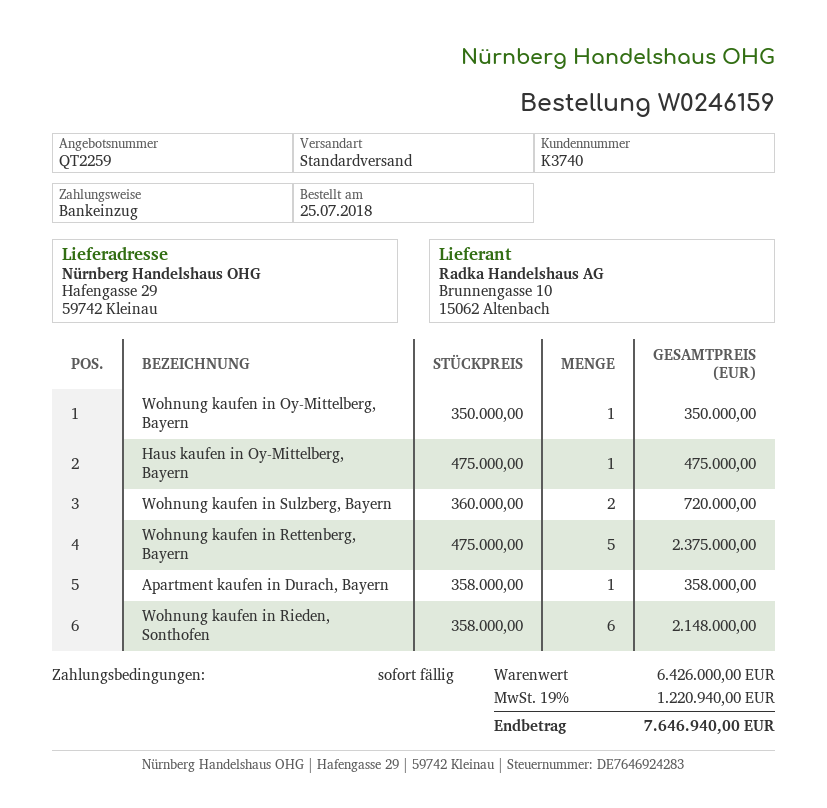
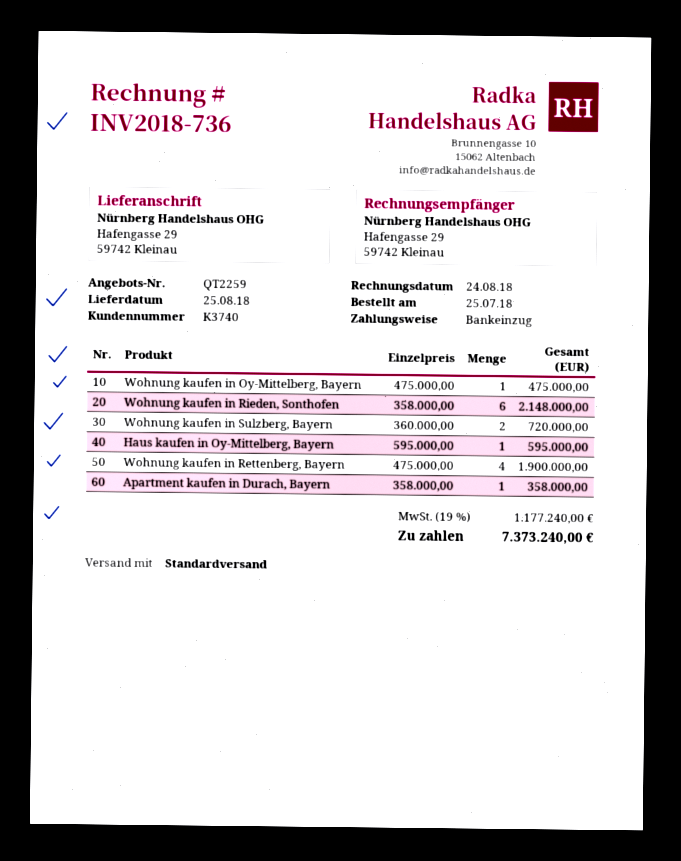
Wohnung kaufen in Oy-Mittelberg, Bayern: 1 x 350000.00 = 350000.00 -> 1 x 475000.00 = 475000.00
Haus kaufen in Oy-Mittelberg, Bayern: 1 x 475000.00 = 475000.00 -> 1 x 595000.00 = 595000.00
Wohnung kaufen in Rettenberg, Bayern: 5 x 475000.00 = 2375000.00 -> 4 x 475000.00 = 1900000.00
tax: 19% = 1220940.00 -> 19% = 1177240.00
total: 7646940.00 -> 7373240.00

